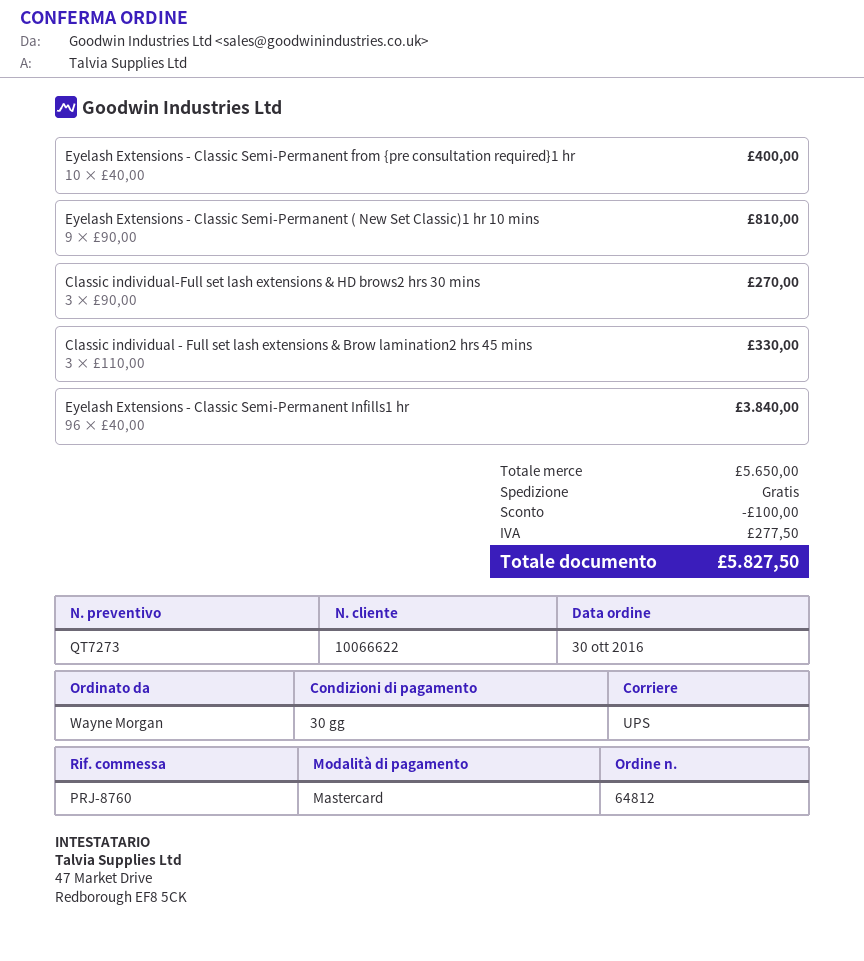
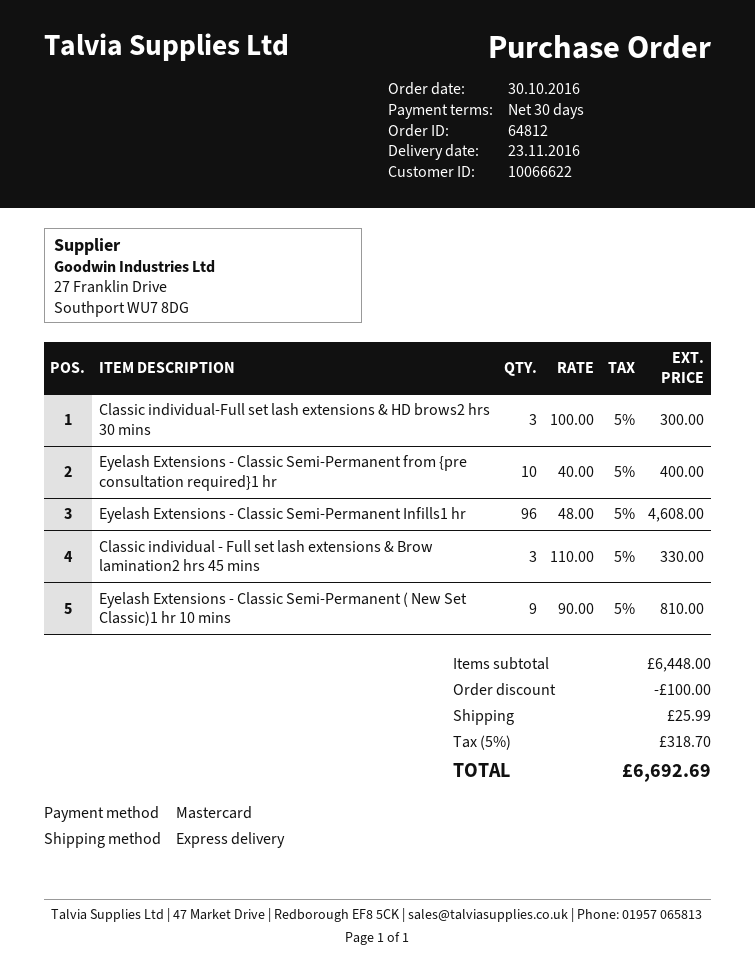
shipping method: UPS -> express
Classic individual-Full set lash extensions & HD brows2 hrs 30 mins: 3 x 90.00 = 270.00 -> 3 x 100.00 = 300.00
Eyelash Extensions - Classic Semi-Permanent Infills1 hr: 96 x 40.00 = 3840.00 -> 96 x 48.00 = 4608.00
subtotal: 5650.00 -> 6448.00
shipping: 0.00 -> 25.99
tax: 277.50 -> 318.70
total: 5827.50 -> 6692.69

